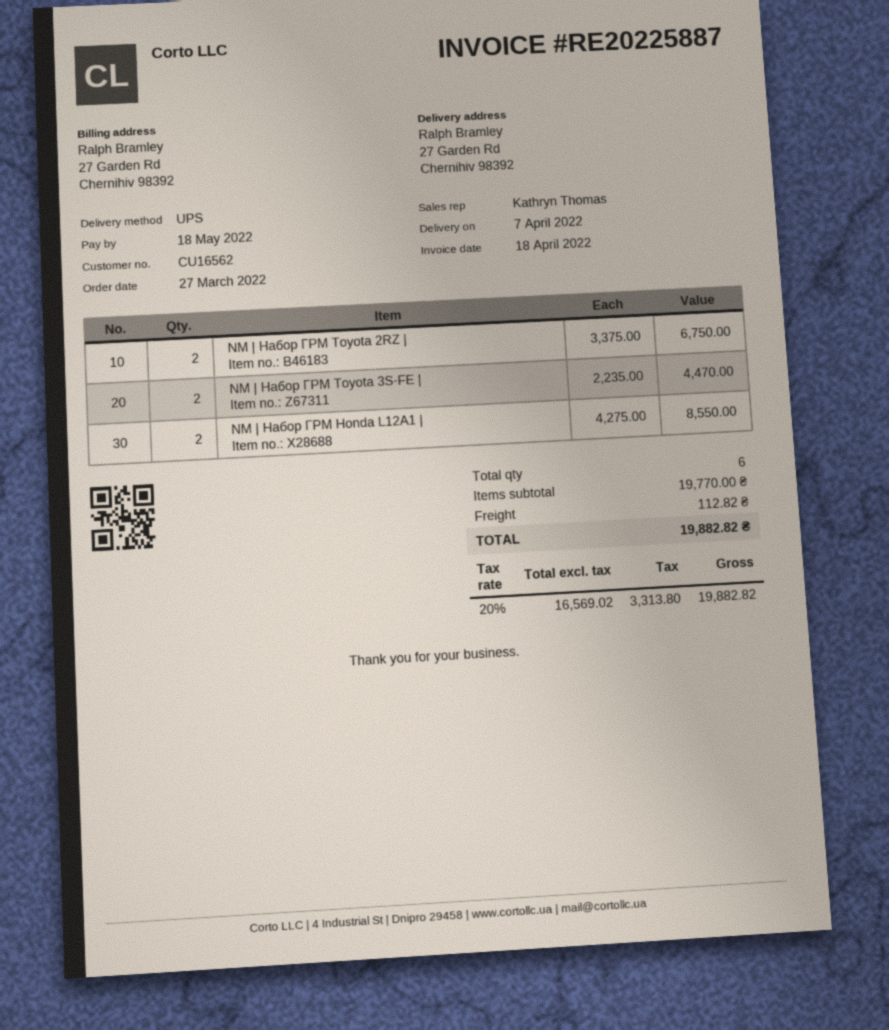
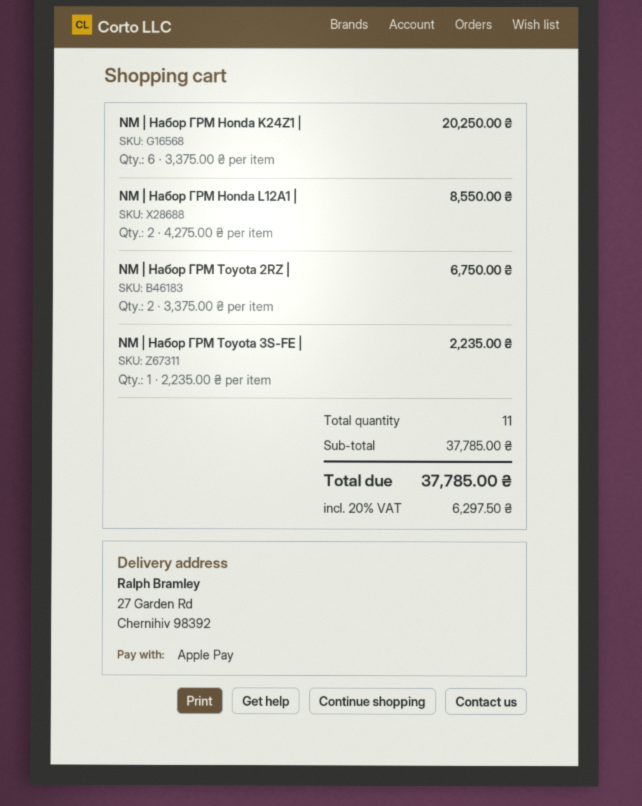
NM | Набор ГРМ Toyota 3S-FE |: 2 x 2235.00 = 4470.00 -> 1 x 2235.00 = 2235.00
NM | Набор ГРМ Honda K24Z1 |: none -> 6 x 3375.00 = 20250.00
total quantity: 6 -> 11
subtotal: 19770.00 -> 37785.00
shipping: 112.82 -> none
tax: 20% = 3313.80 -> 20% = 6297.50
total: 19882.82 -> 37785.00

